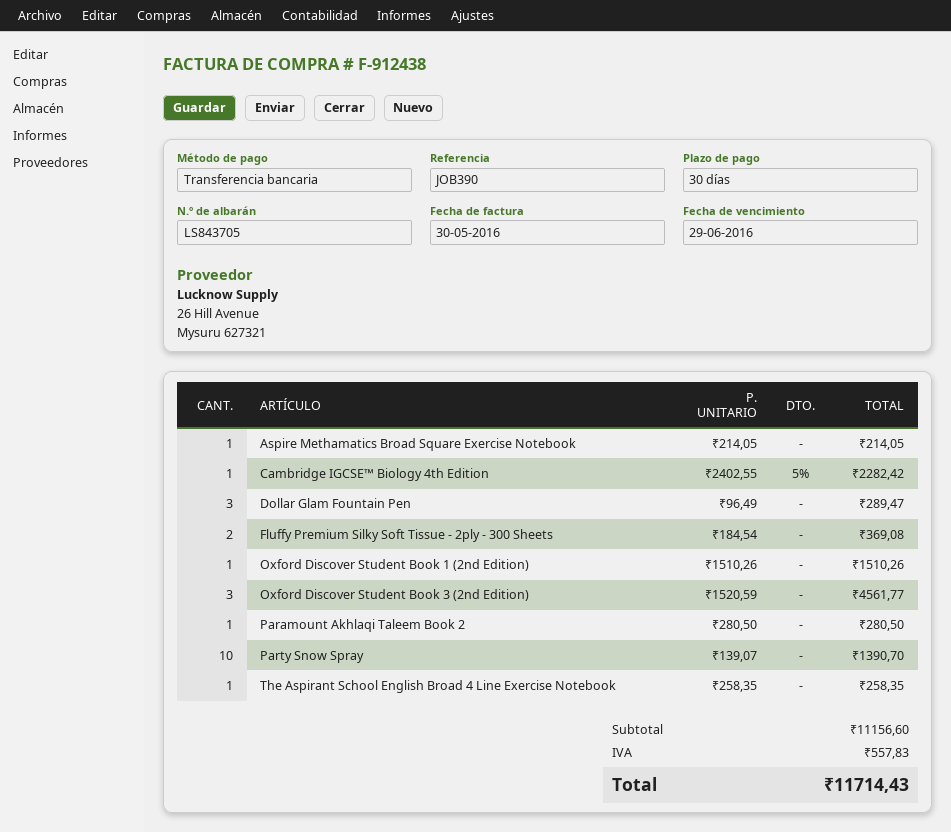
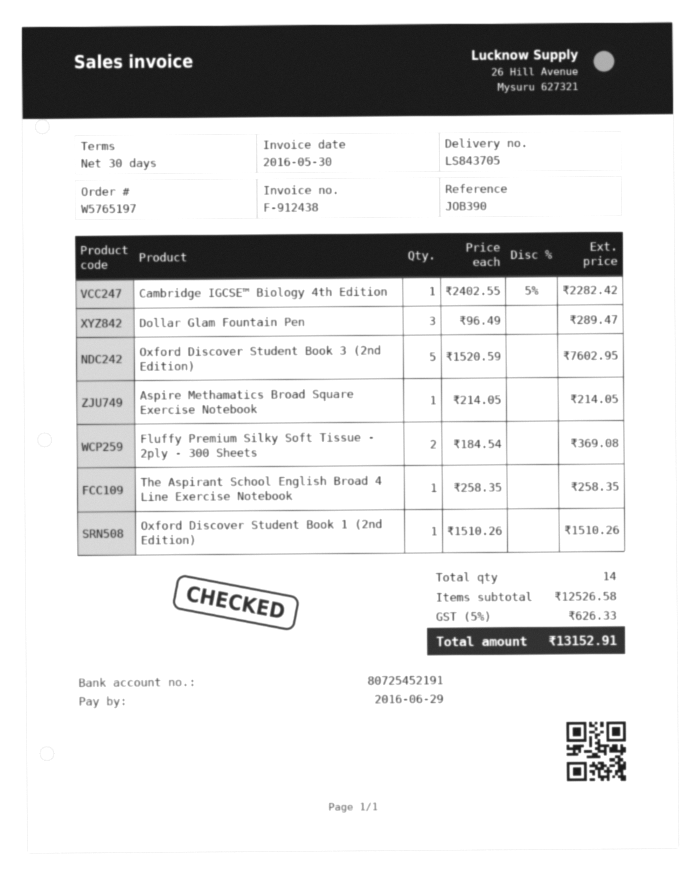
Oxford Discover Student Book 3 (2nd Edition): 3 x 1520.59 = 4561.77 -> 5 x 1520.59 = 7602.95
Paramount Akhlaqi Taleem Book 2: 1 x 280.50 = 280.50 -> none
Party Snow Spray: 10 x 139.07 = 1390.70 -> none
subtotal: 11156.60 -> 12526.58
tax: 557.83 -> 626.33
total: 11714.43 -> 13152.91

